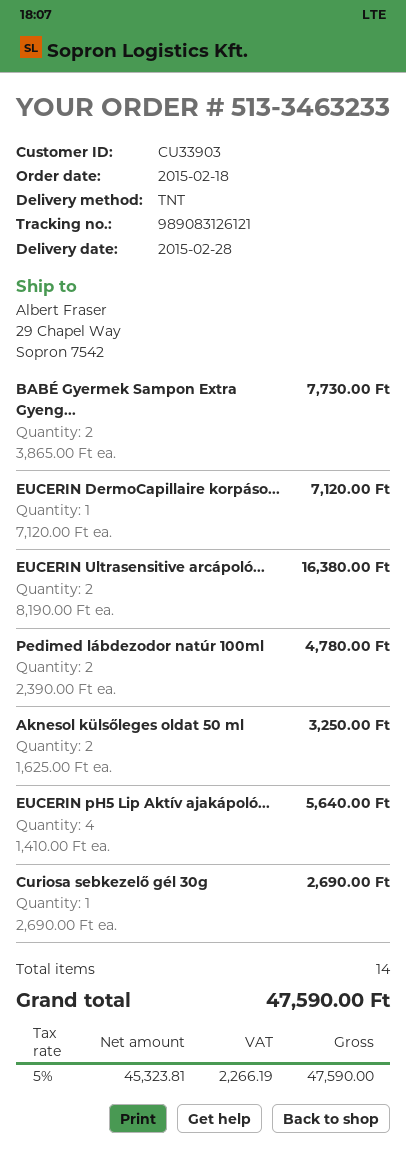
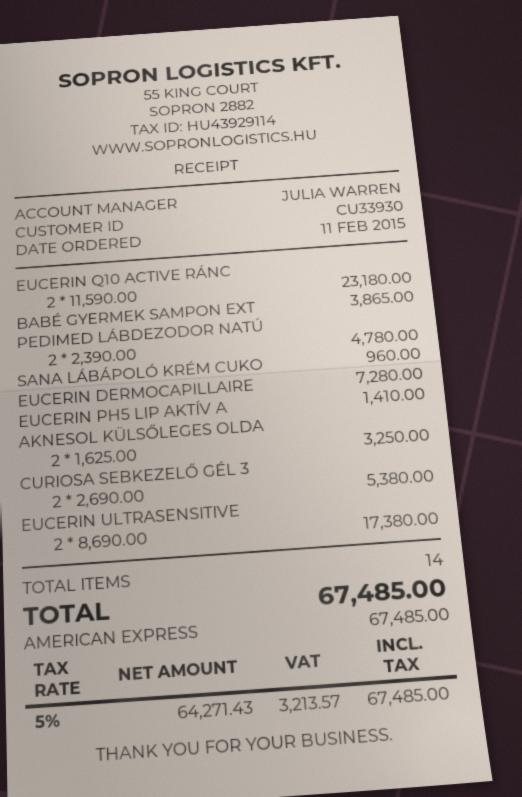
order date: 2015-02-18 -> 2015-02-11
customer number: CU33903 -> CU33930
BABÉ Gyermek Sampon Extra Gyeng...: 2 x 3865.00 = 7730.00 -> 1 x 3865.00 = 3865.00
EUCERIN DermoCapillaire korpáso...: 1 x 7120.00 = 7120.00 -> 1 x 7280.00 = 7280.00
EUCERIN Ultrasensitive arcápoló...: 2 x 8190.00 = 16380.00 -> 2 x 8690.00 = 17380.00
EUCERIN pH5 Lip Aktív ajakápoló...: 4 x 1410.00 = 5640.00 -> 1 x 1410.00 = 1410.00
Curiosa sebkezelő gél 30g: 1 x 2690.00 = 2690.00 -> 2 x 2690.00 = 5380.00
EUCERIN Q10 ACTIVE RÁNC: none -> 2 x 11590.00 = 23180.00
SANA LÁBÁPOLÓ KRÉM CUKO: none -> 1 x 960.00 = 960.00
net: 45323.81 -> 64271.43
tax: 5% = 2266.19 -> 5% = 3213.57
total: 47590.00 -> 67485.00

